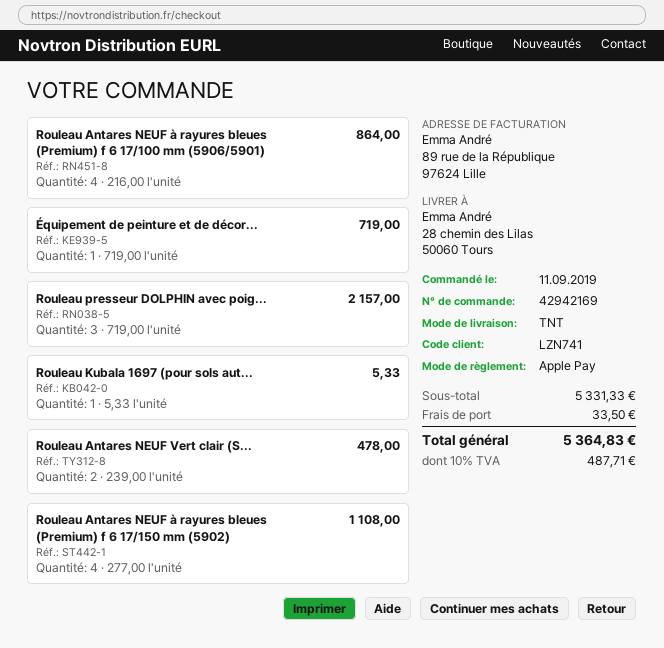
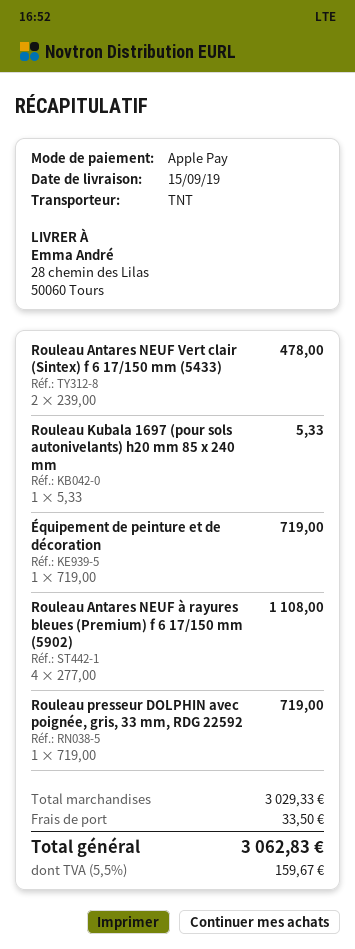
Rouleau Antares NEUF à rayures bleues (Premium) f 6 17/100 mm (5906/5901): 4 x 216.00 = 864.00 -> none
Rouleau presseur DOLPHIN avec poig...: 3 x 719.00 = 2157.00 -> 1 x 719.00 = 719.00
subtotal: 5331.33 -> 3029.33
tax: 10% = 487.71 -> 5.5% = 159.67
total: 5364.83 -> 3062.83

